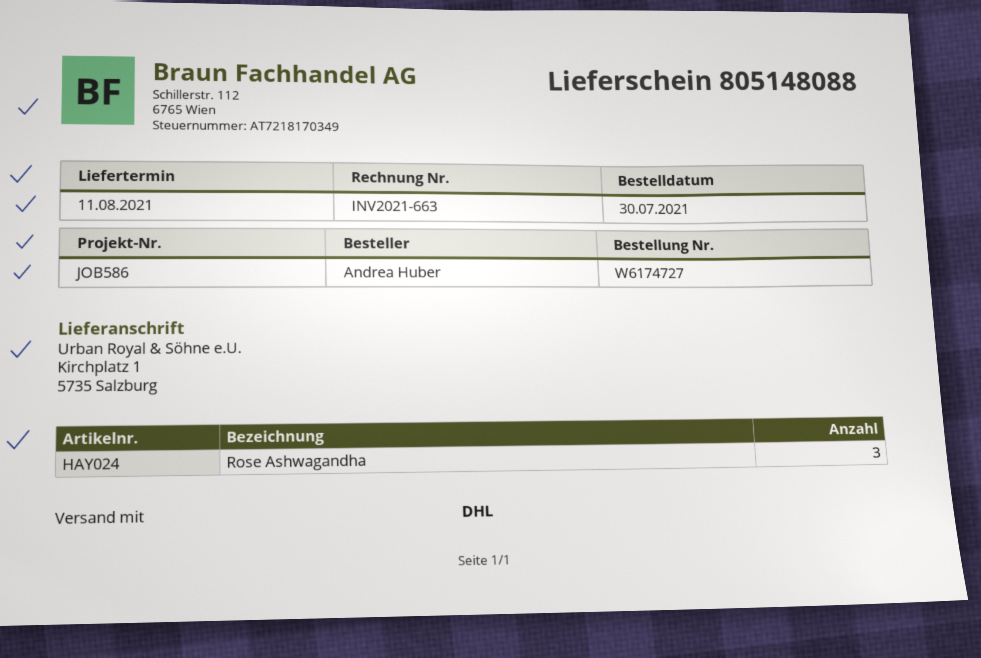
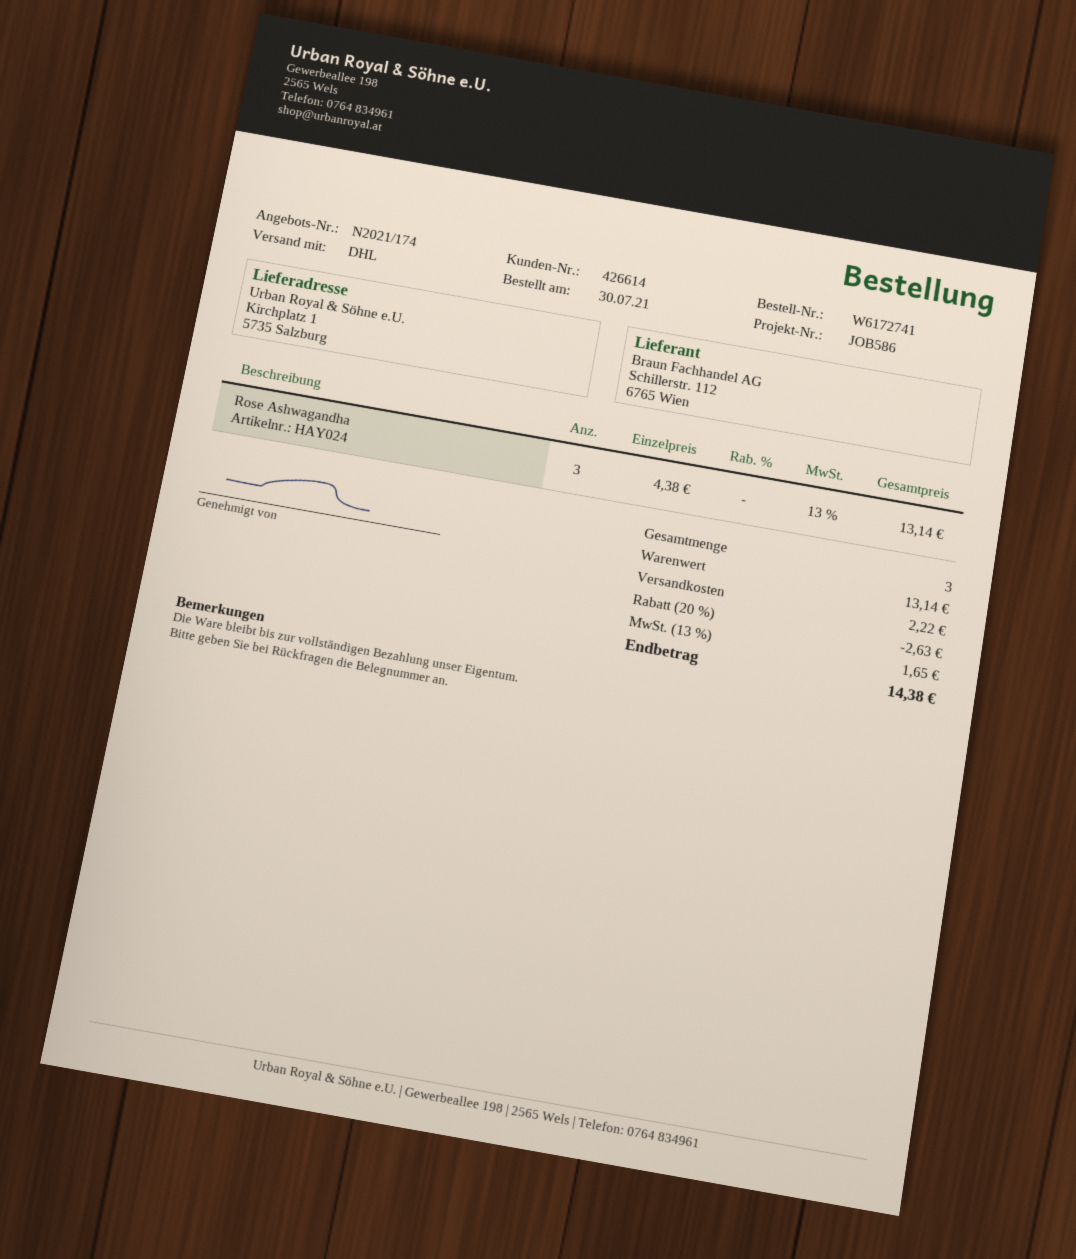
order number: W6174727 -> W6172741

